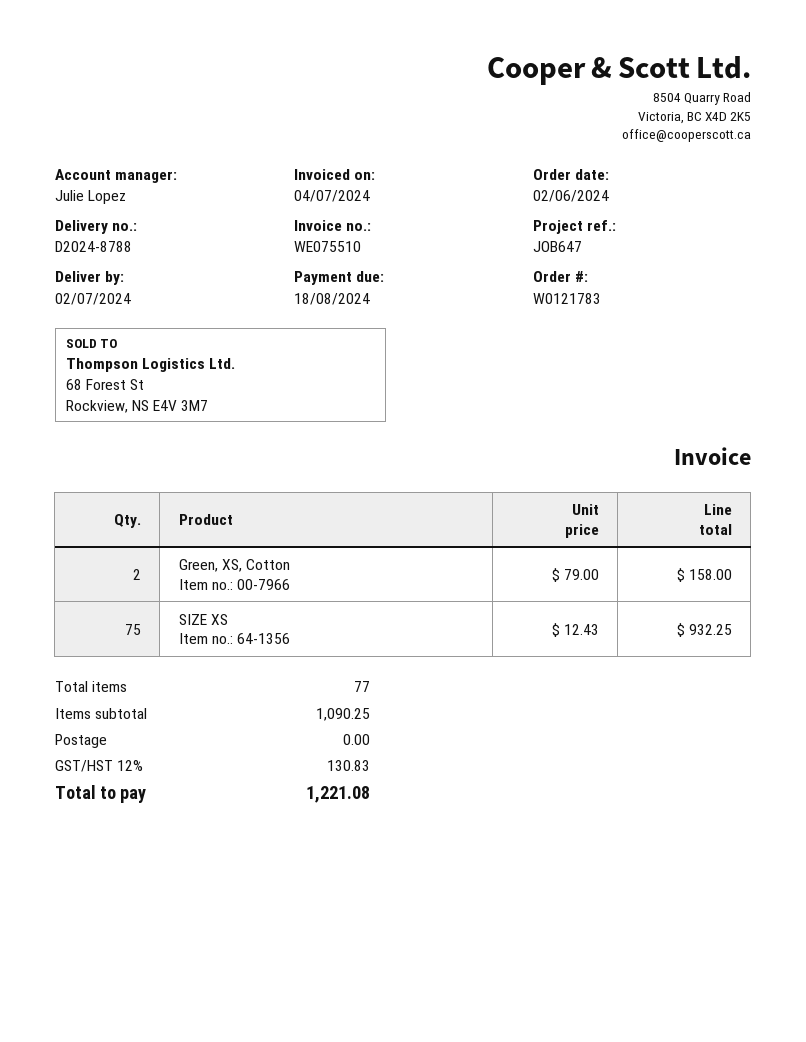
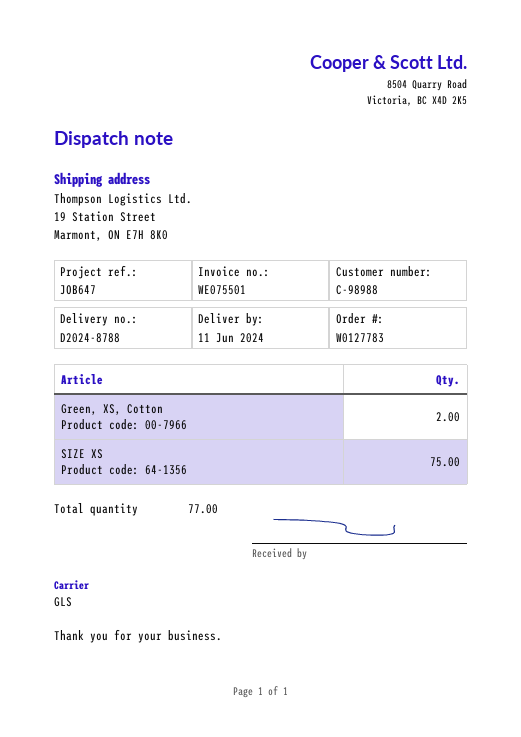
order number: W0121783 -> W0127783
delivery date: 2024-07-02 -> 2024-06-11
invoice number: WE075510 -> WE075501

